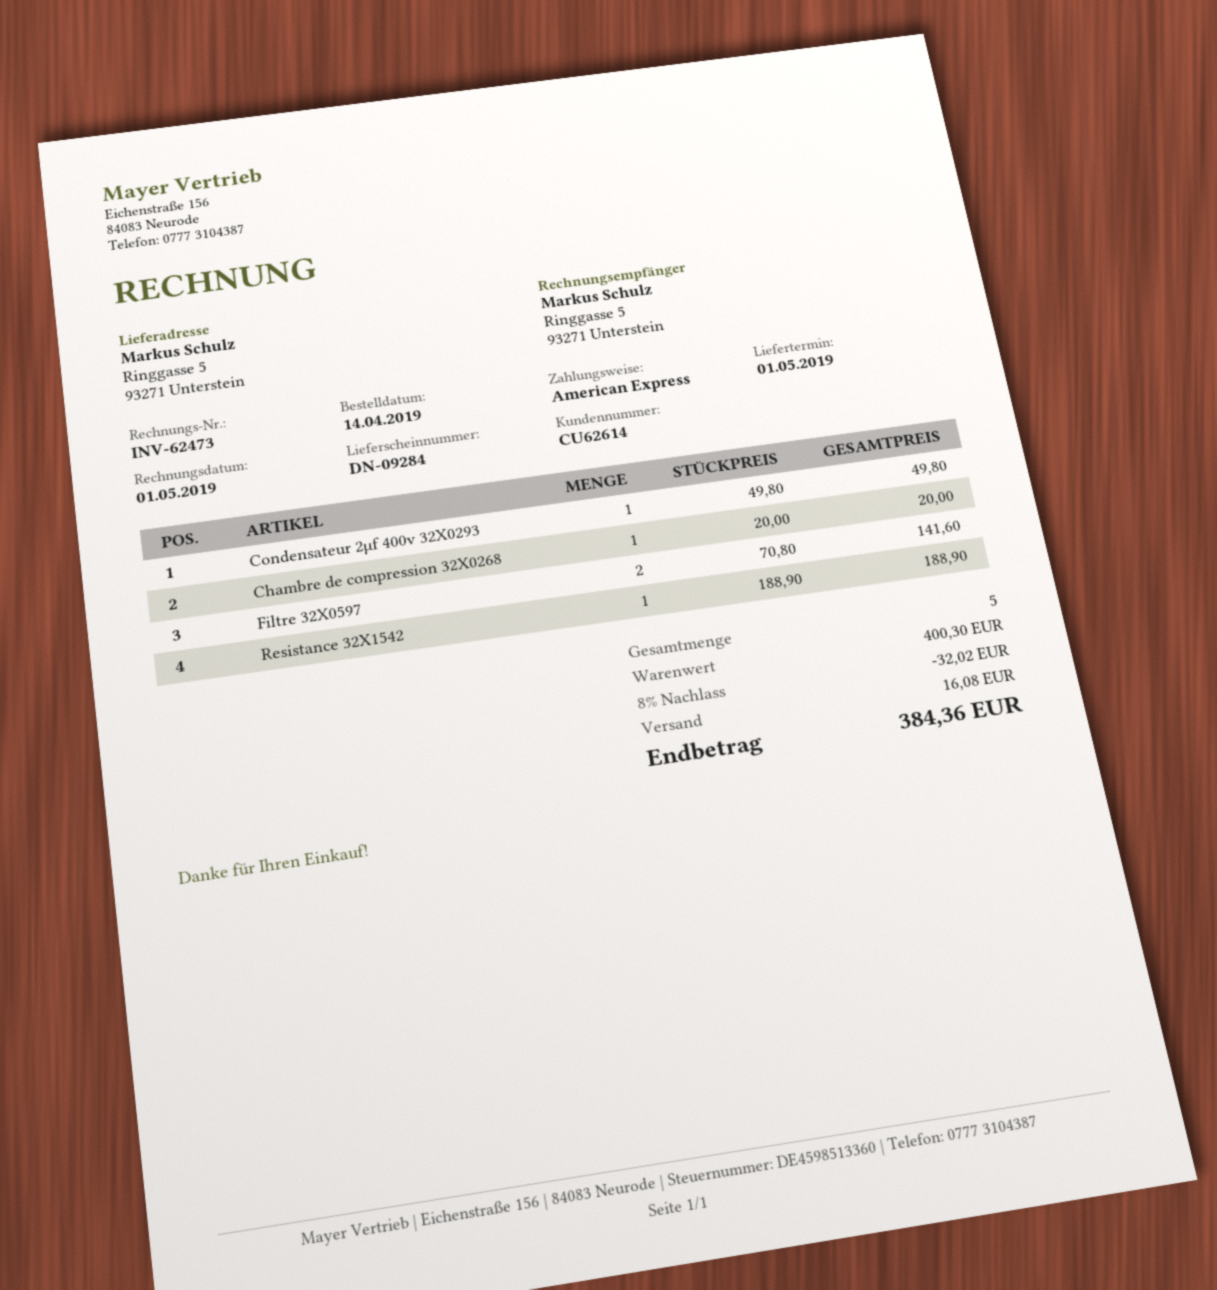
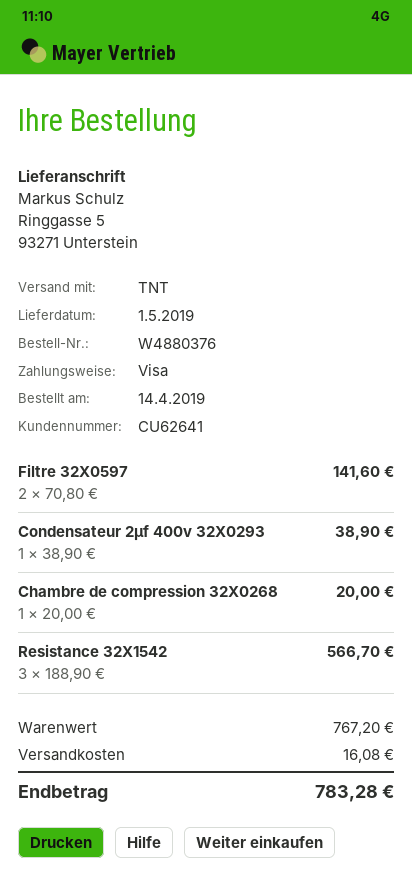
customer number: CU62614 -> CU62641
payment method: American Express -> Visa
Condensateur 2µf 400v 32X0293: 1 x 49.80 = 49.80 -> 1 x 38.90 = 38.90
Resistance 32X1542: 1 x 188.90 = 188.90 -> 3 x 188.90 = 566.70
subtotal: 400.30 -> 767.20
discount: 8% = 32.02 -> none
total: 384.36 -> 783.28

